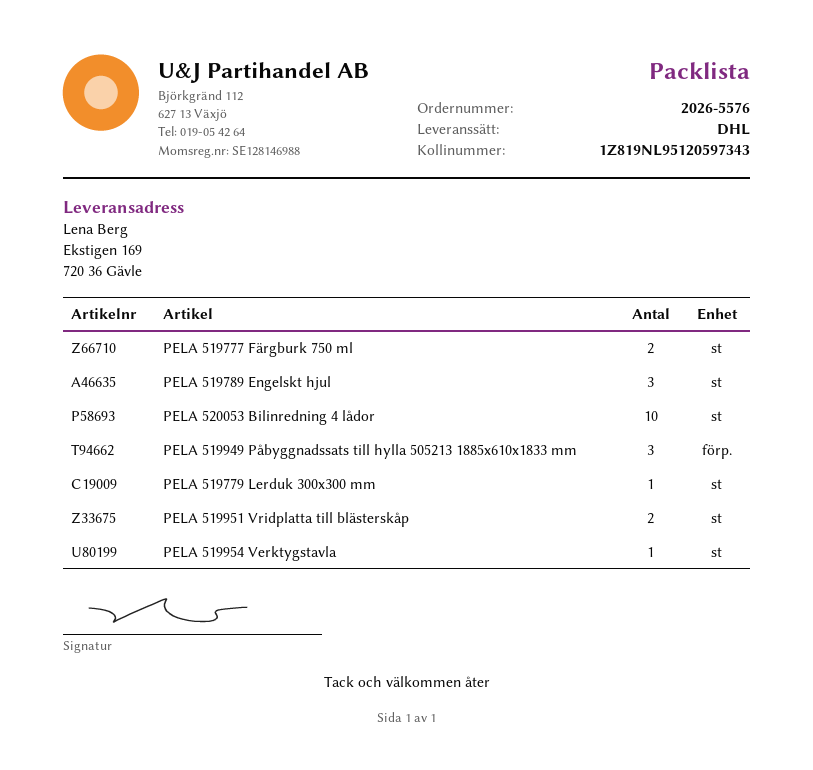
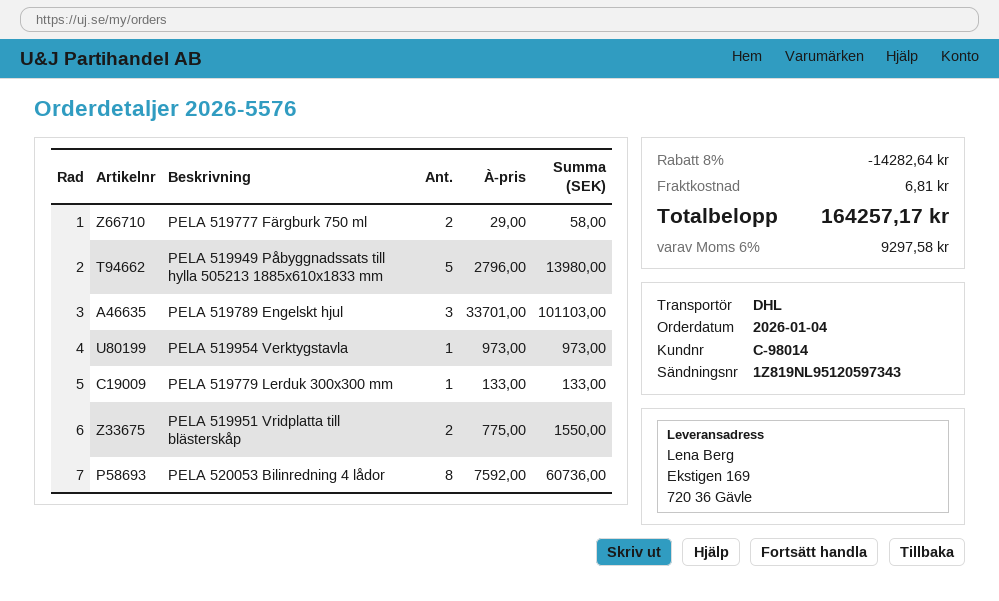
PELA 520053 Bilinredning 4 lådor: 10 -> 8
PELA 519949 Påbyggnadssats till hylla 505213 1885x610x1833 mm: 3 -> 5

